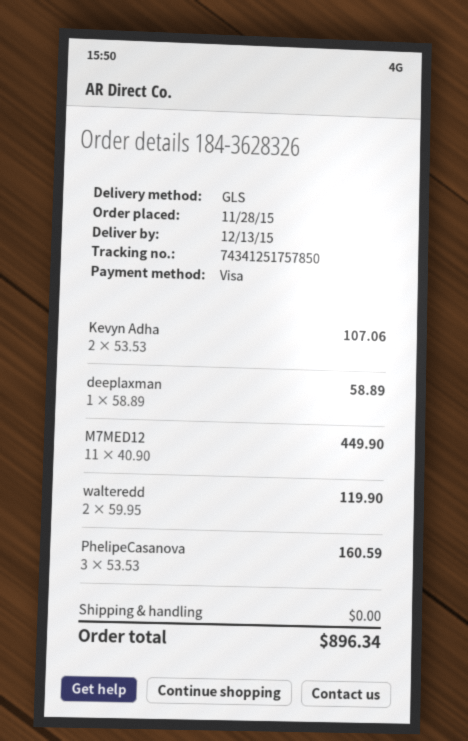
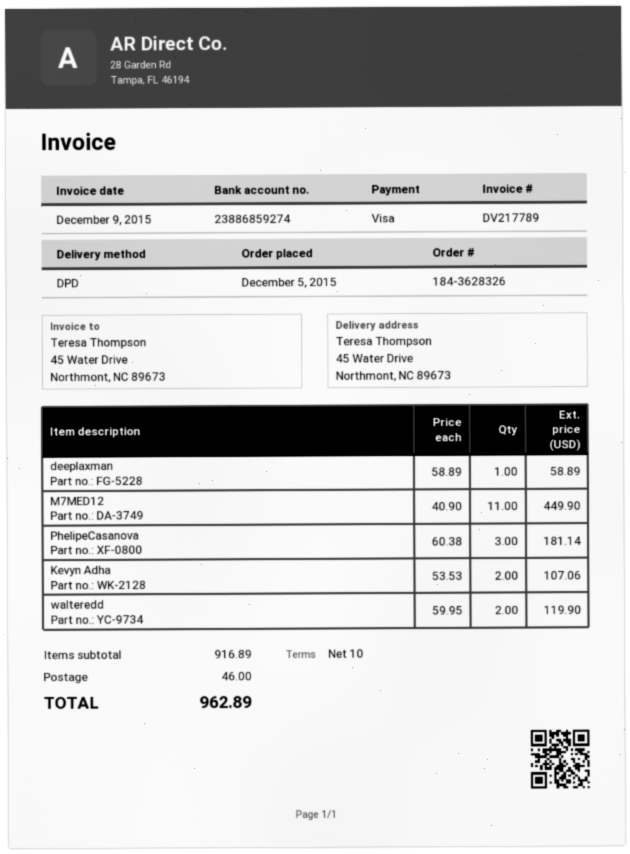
order date: 2015-11-28 -> 2015-12-05
shipping method: GLS -> DPD
PhelipeCasanova: 3 x 53.53 = 160.59 -> 3 x 60.38 = 181.14
shipping: 0.00 -> 46.00
total: 896.34 -> 962.89

